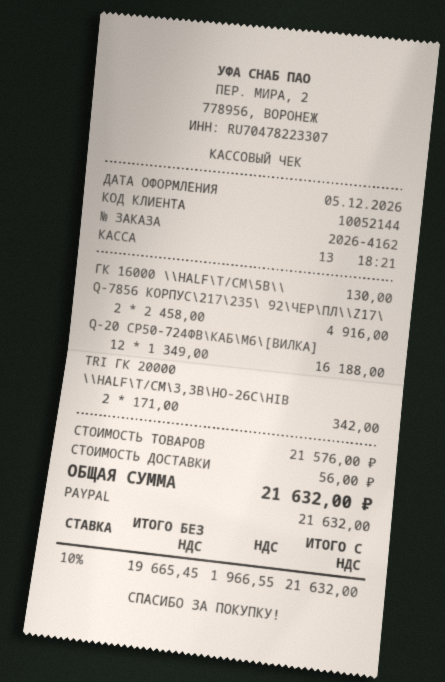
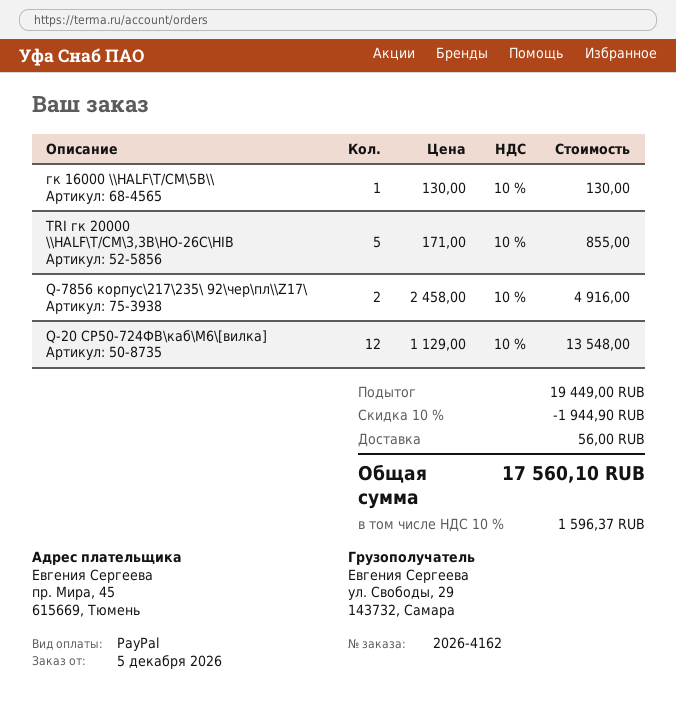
Q-20 СР50-724ФВ\КАБ\М6\[ВИЛКА]: 12 x 1349.00 = 16188.00 -> 12 x 1129.00 = 13548.00
TRI ГК 20000 \\HALF\T/CM\3,3В\HO-26C\HIB: 2 x 171.00 = 342.00 -> 5 x 171.00 = 855.00
subtotal: 21576.00 -> 19449.00
discount: none -> 10% = 1944.90
tax: 10% = 1966.55 -> 10% = 1596.37
total: 21632.00 -> 17560.10

